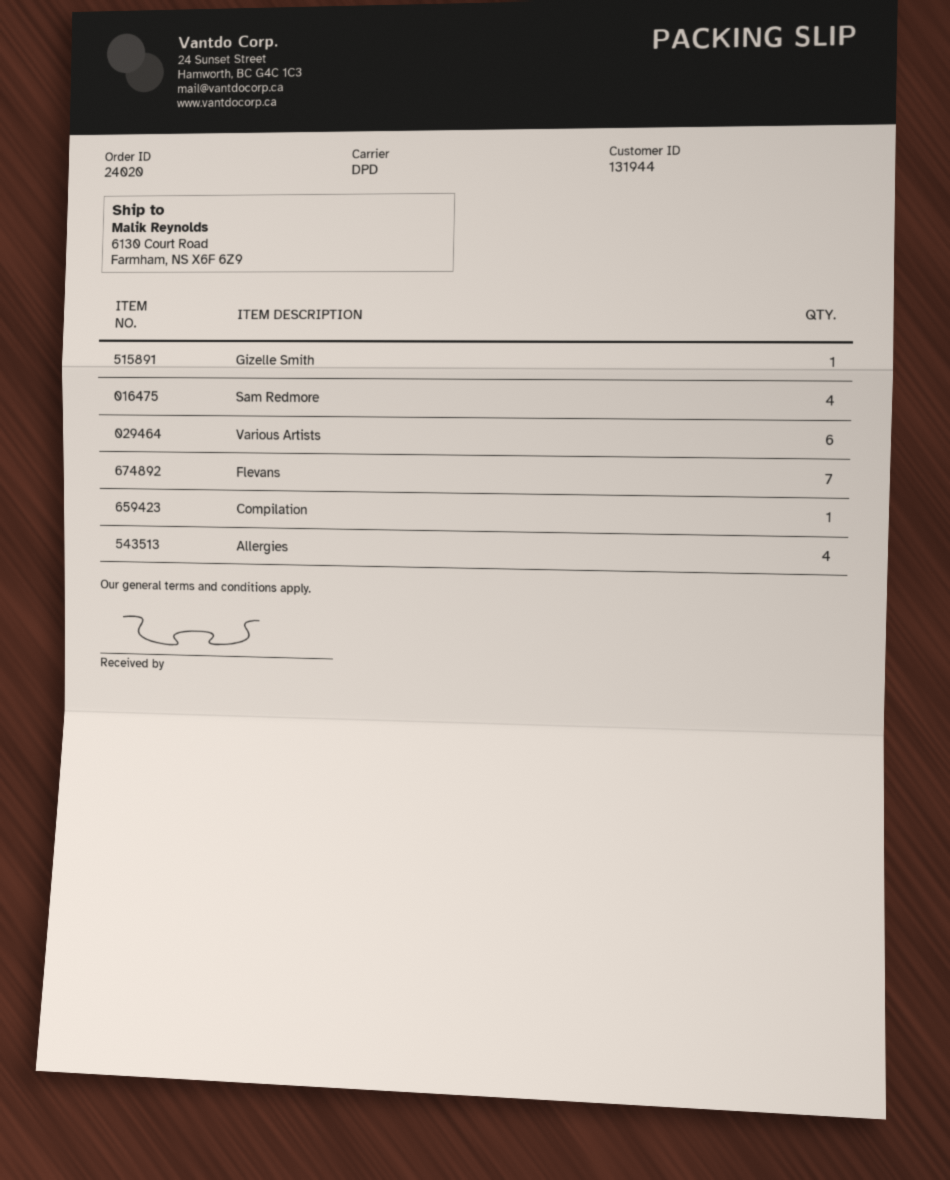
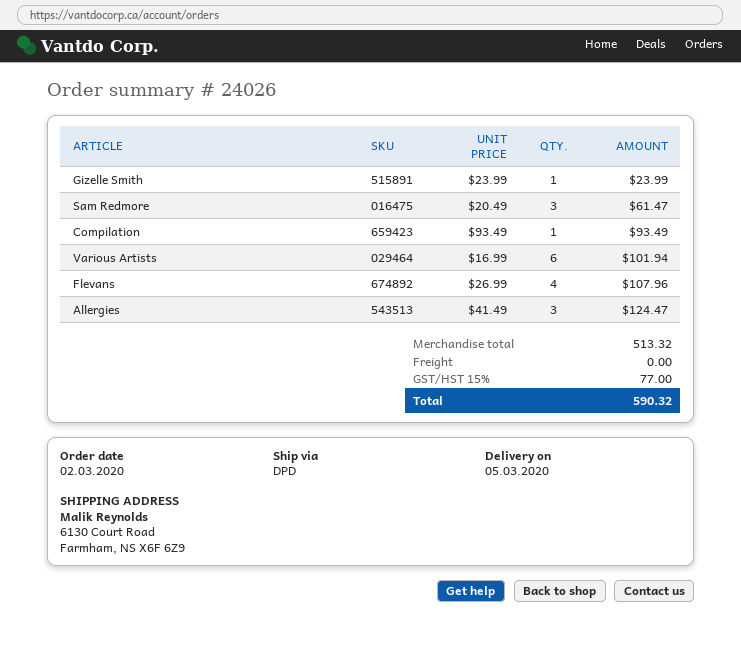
order number: 24020 -> 24026
Sam Redmore: 4 -> 3
Flevans: 7 -> 4
Allergies: 4 -> 3

